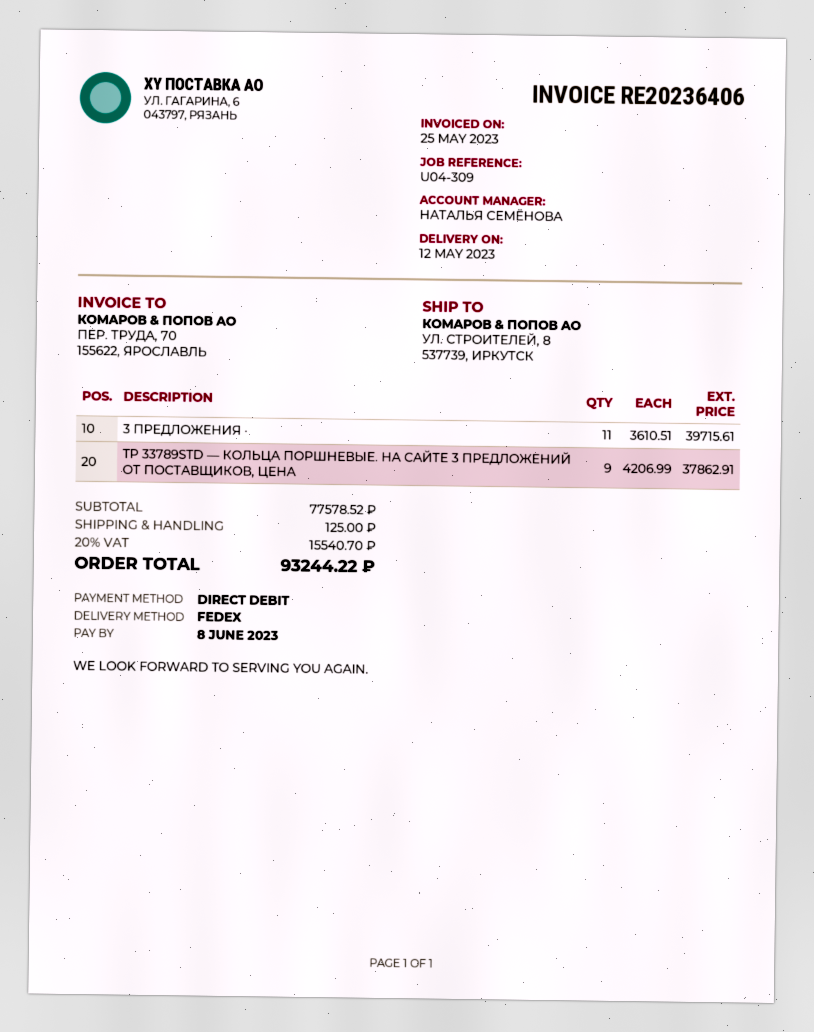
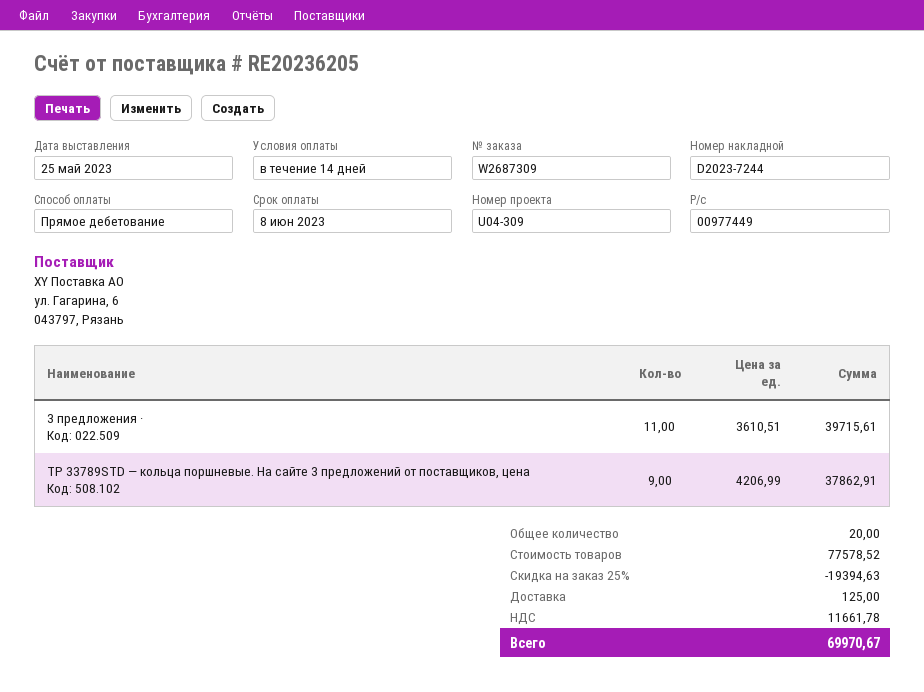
invoice number: RE20236406 -> RE20236205
discount: none -> 25% = 19394.63
tax: 15540.70 -> 11661.78
total: 93244.22 -> 69970.67

